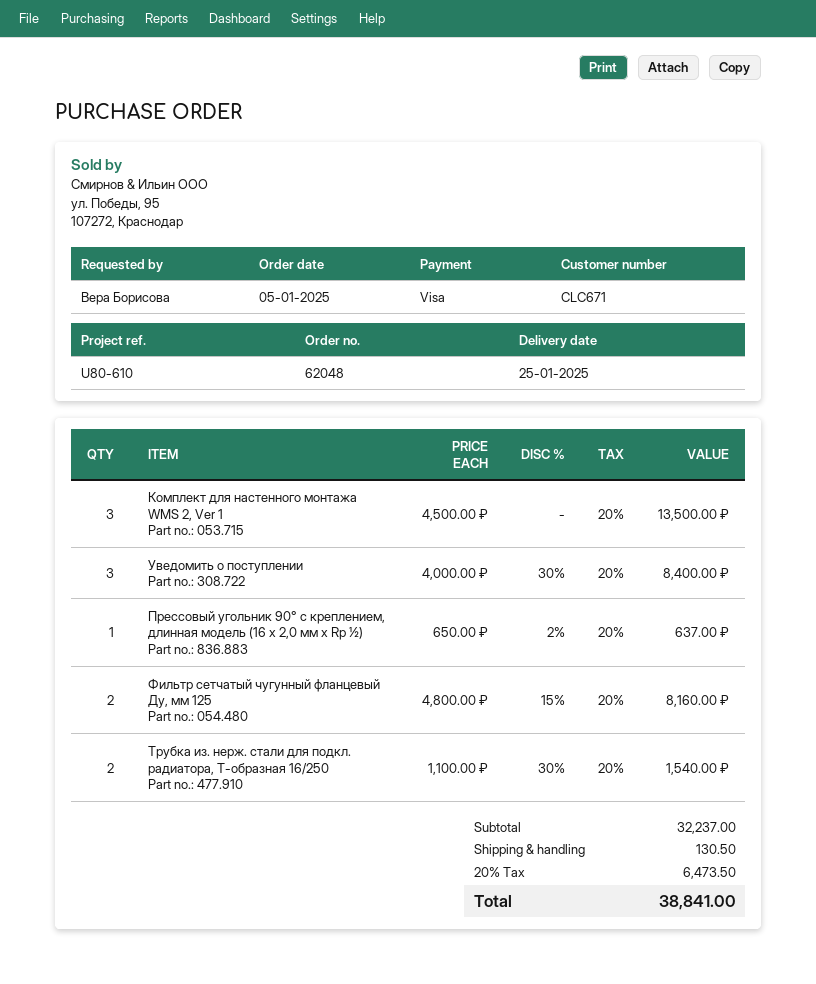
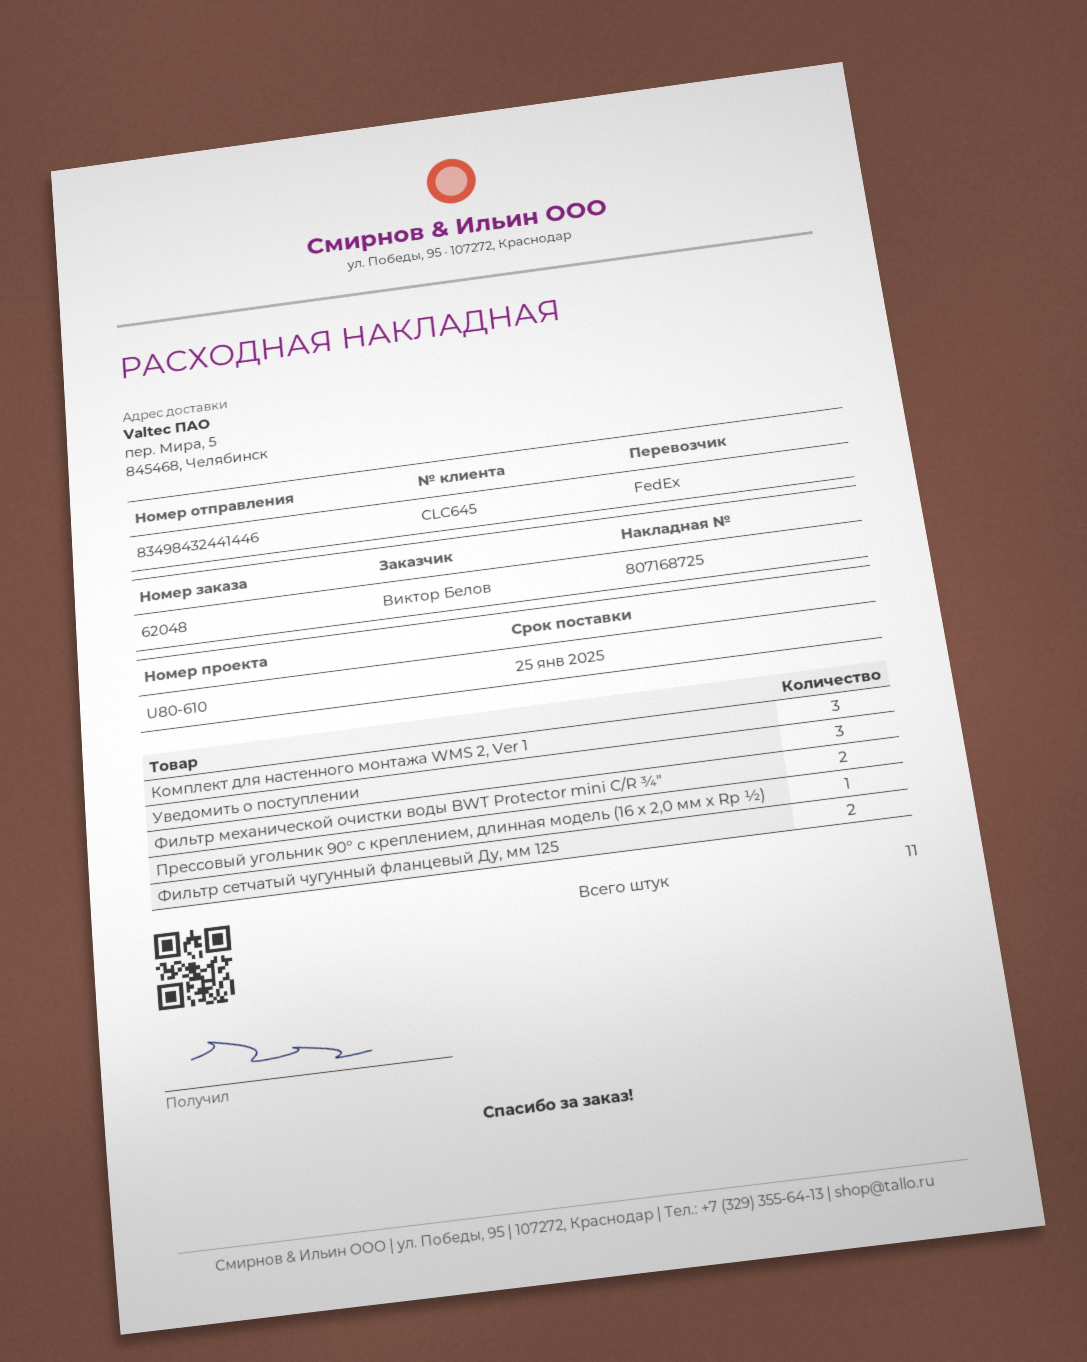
customer number: CLC671 -> CLC645
ordered by: Вера Борисова -> Виктор Белов
Трубка из. нерж. стали для подкл. радиатора, Т-образная 16/250: 2 -> none
Фильтр механической очистки воды BWT Protector mini С/R ¾": none -> 2

